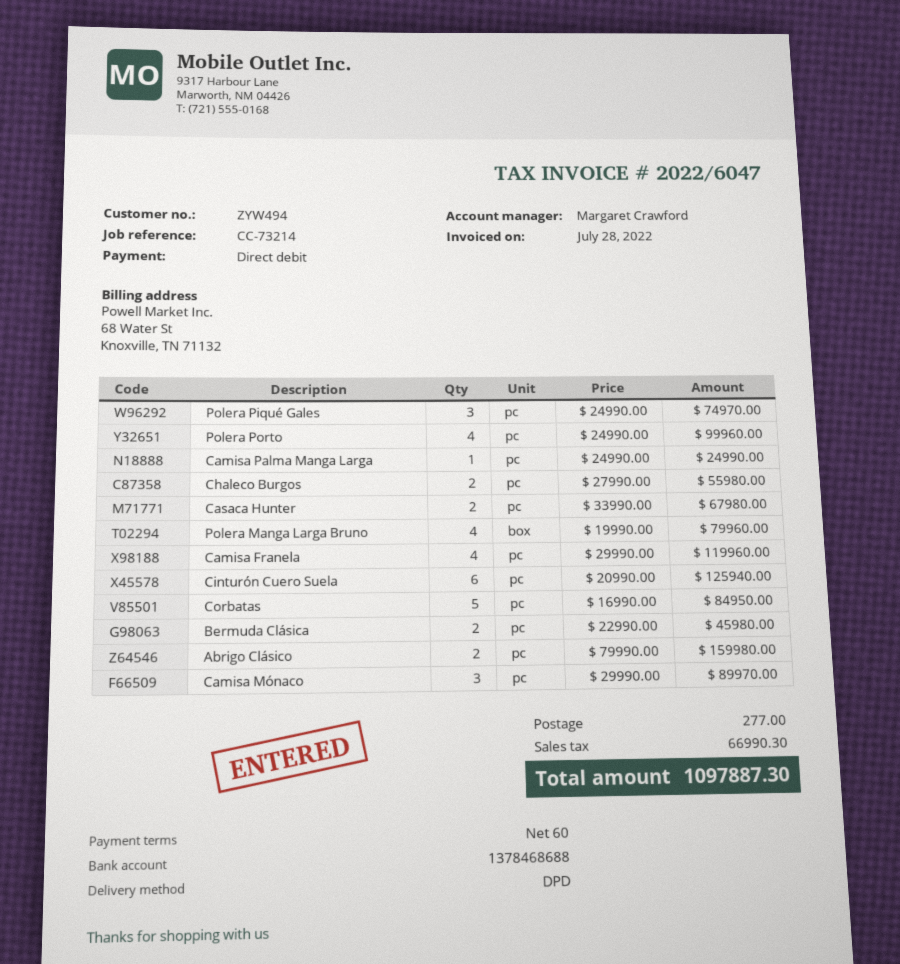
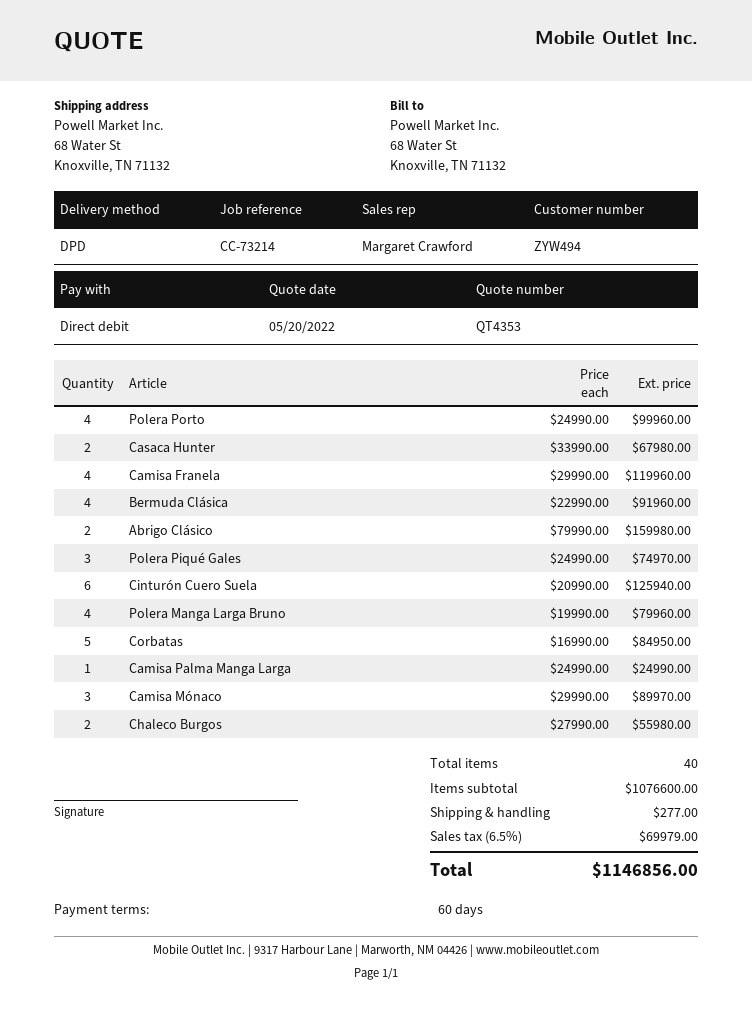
Bermuda Clásica: 2 x 22990.00 = 45980.00 -> 4 x 22990.00 = 91960.00
tax: 66990.30 -> 69979.00
total: 1097887.30 -> 1146856.00

